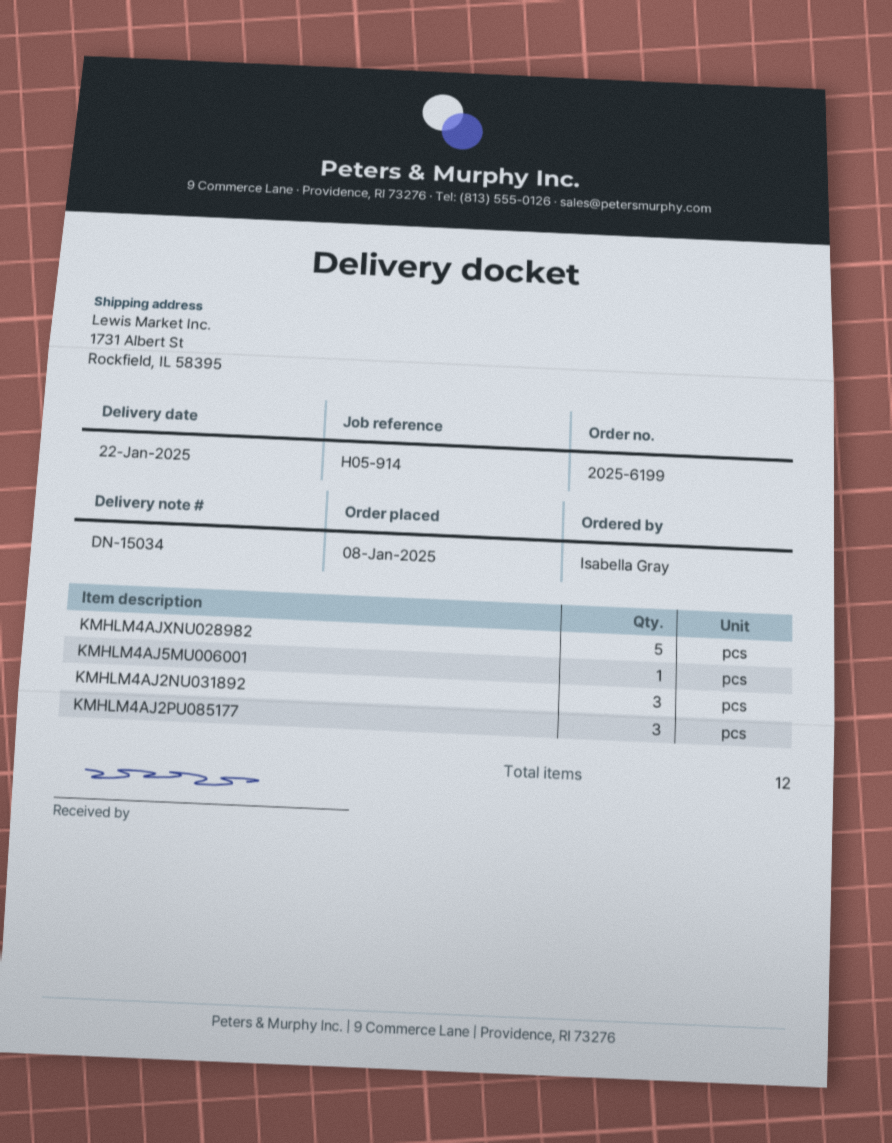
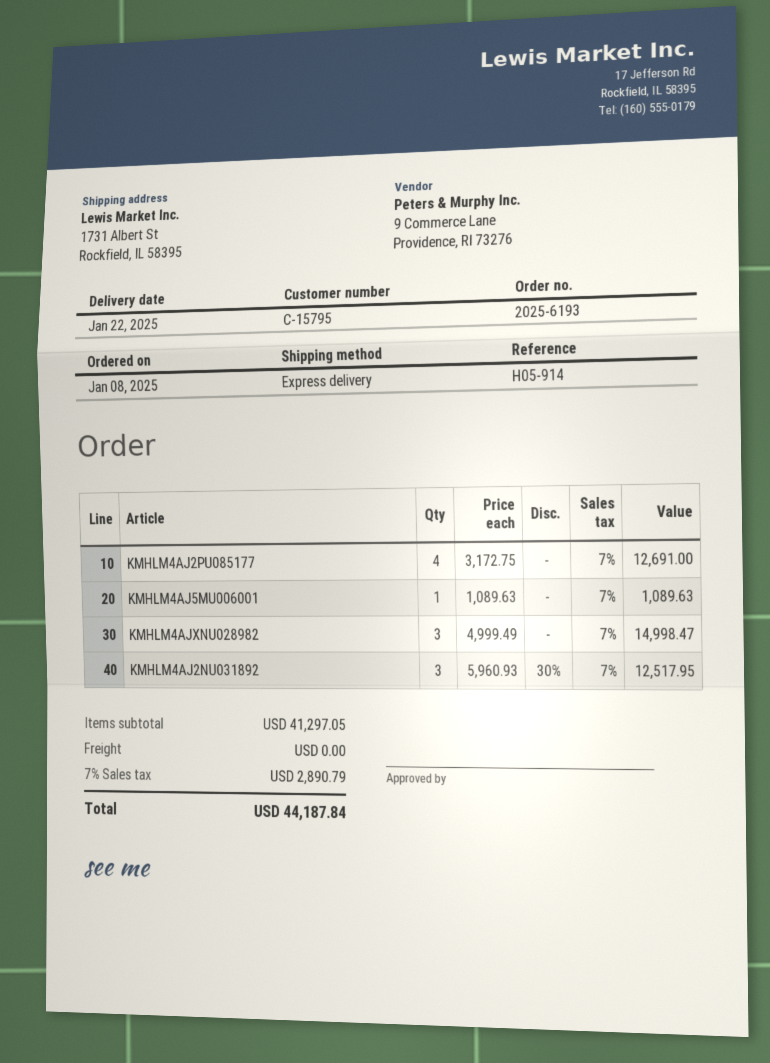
order number: 2025-6199 -> 2025-6193
KMHLM4AJXNU028982: 5 -> 3
KMHLM4AJ2PU085177: 3 -> 4

